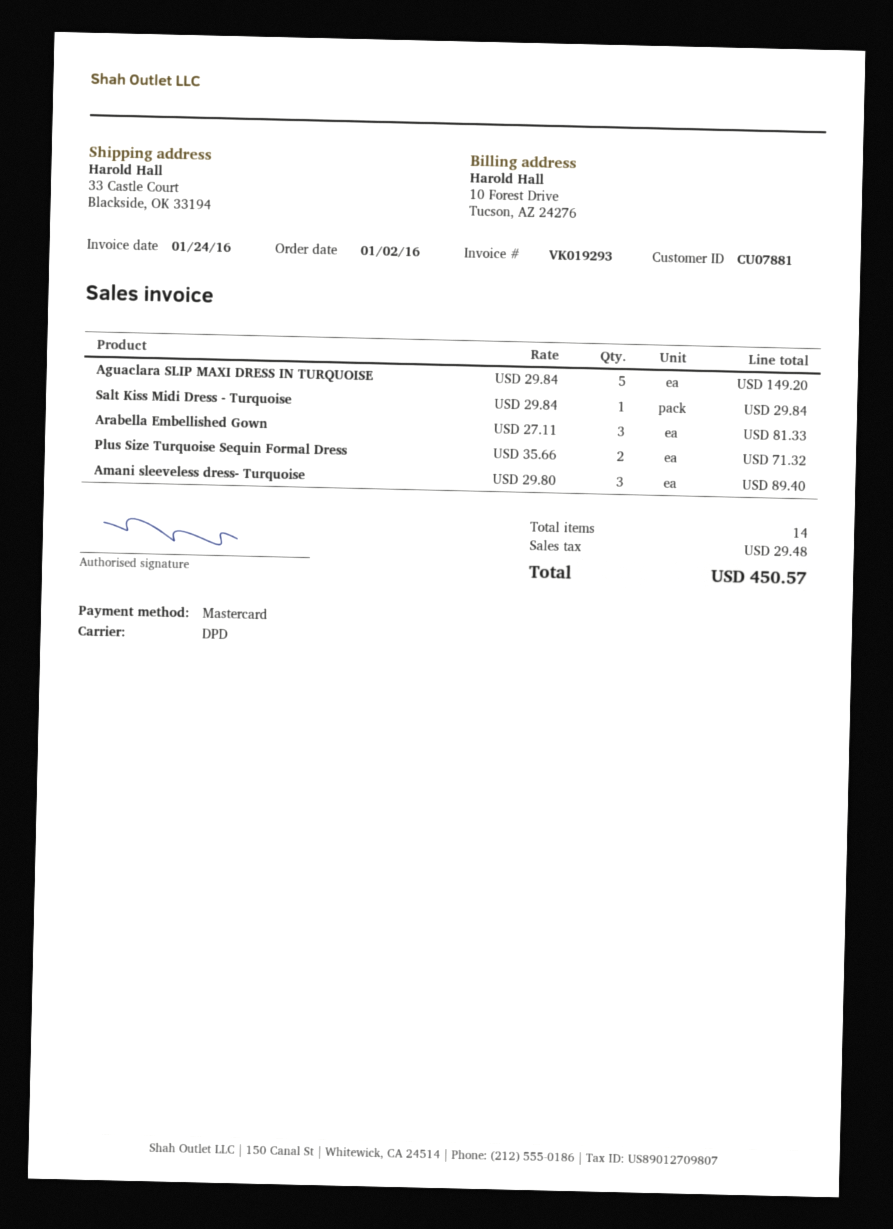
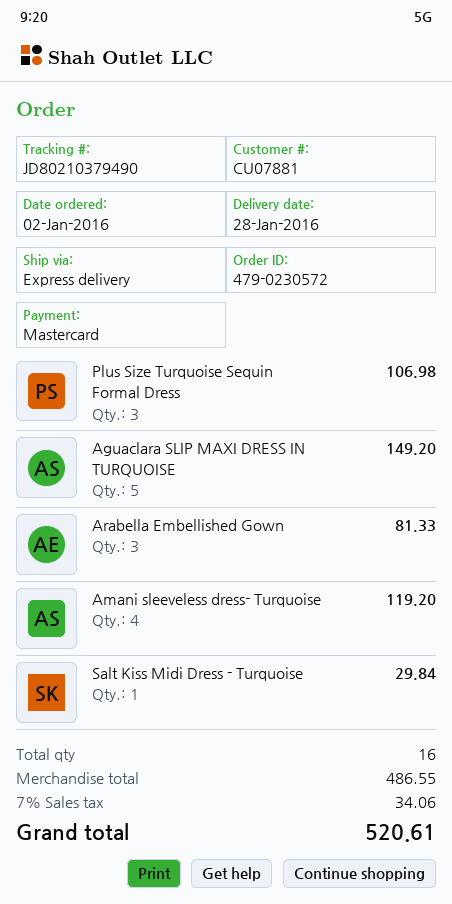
shipping method: DPD -> express
Plus Size Turquoise Sequin Formal Dress: 2 for 71.32 -> 3 for 106.98
Amani sleeveless dress- Turquoise: 3 for 89.40 -> 4 for 119.20
total quantity: 14 -> 16
tax: 29.48 -> 34.06
total: 450.57 -> 520.61

